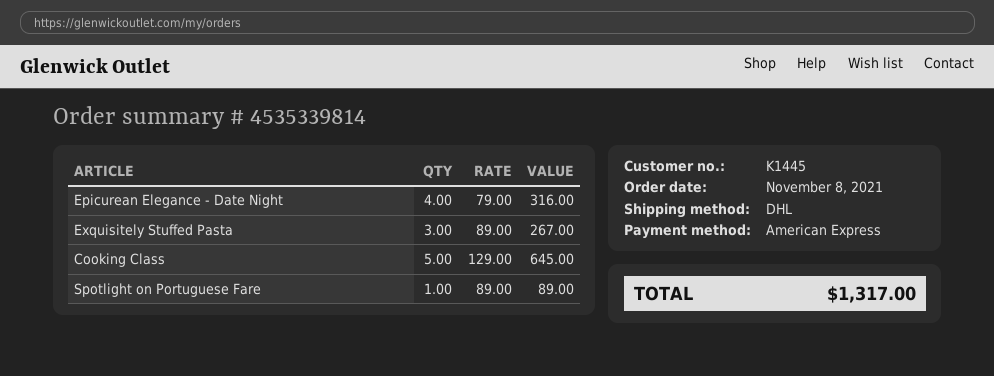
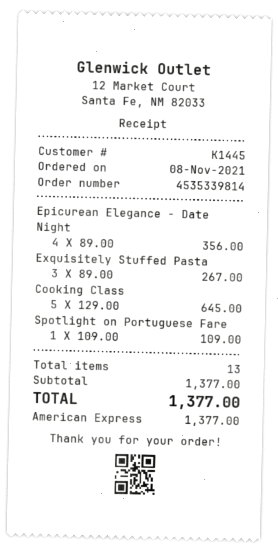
Epicurean Elegance - Date Night: 4 x 79.00 = 316.00 -> 4 x 89.00 = 356.00
Spotlight on Portuguese Fare: 1 x 89.00 = 89.00 -> 1 x 109.00 = 109.00
total: 1317.00 -> 1377.00

